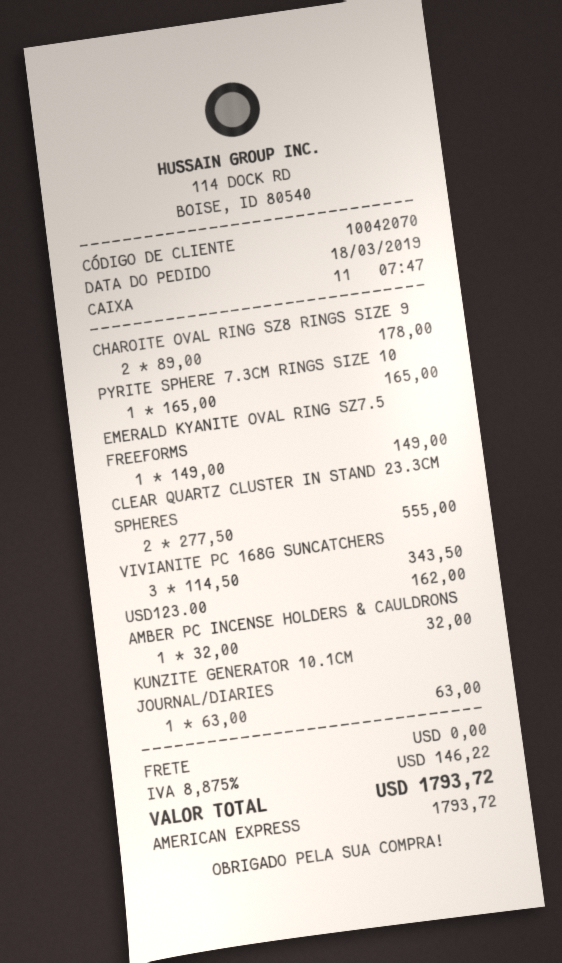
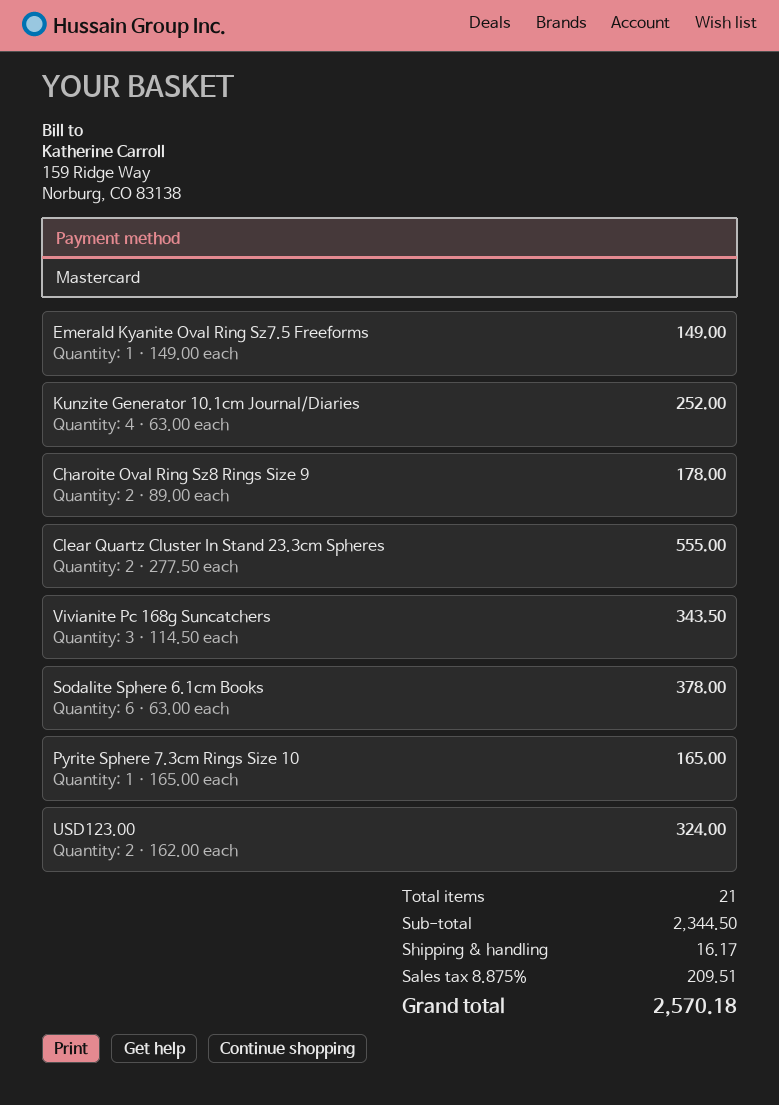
payment method: American Express -> Mastercard
USD123.00: 1 x 162.00 = 162.00 -> 2 x 162.00 = 324.00
AMBER PC INCENSE HOLDERS & CAULDRONS: 1 x 32.00 = 32.00 -> none
KUNZITE GENERATOR 10.1CM JOURNAL/DIARIES: 1 x 63.00 = 63.00 -> 4 x 63.00 = 252.00
Sodalite Sphere 6.1cm Books: none -> 6 x 63.00 = 378.00
shipping: 0.00 -> 16.17
tax: 8.875% = 146.22 -> 8.875% = 209.51
total: 1793.72 -> 2570.18

